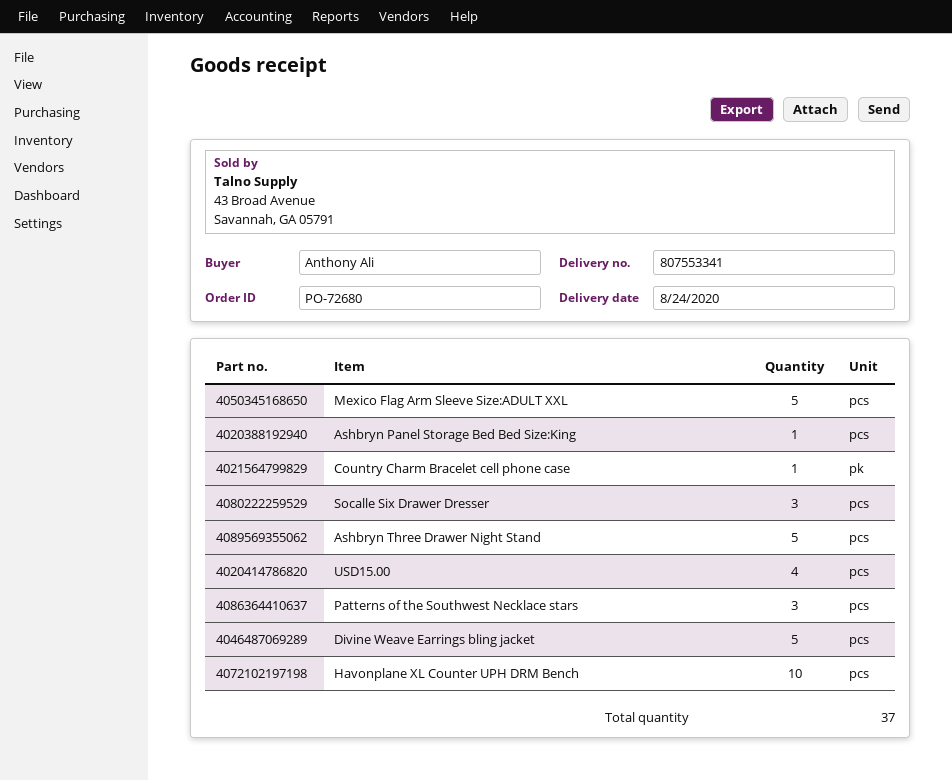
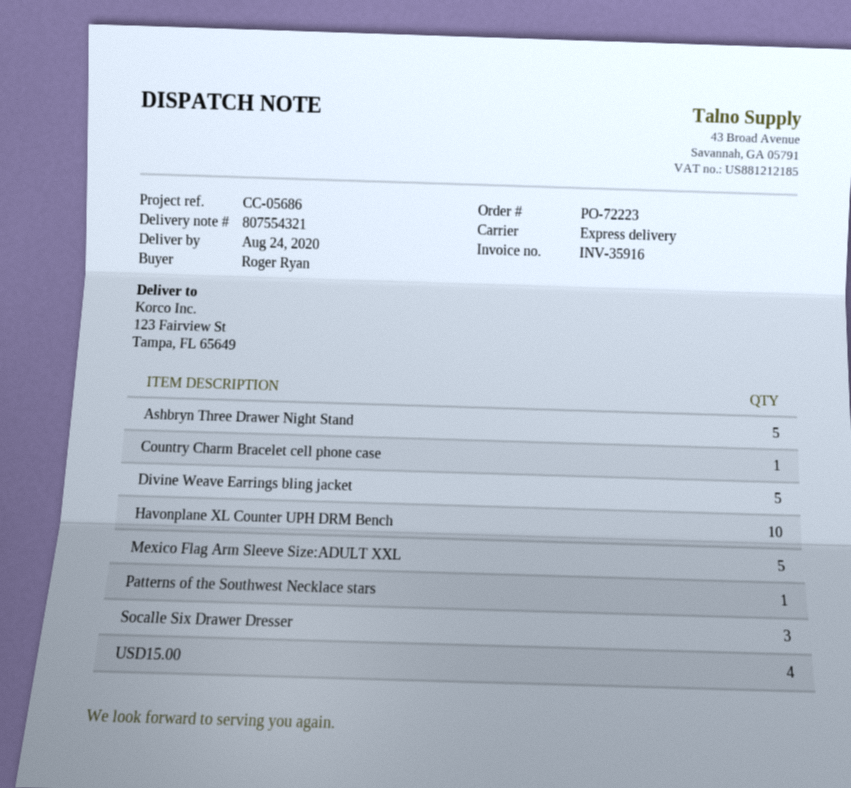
order number: PO-72680 -> PO-72223
delivery note number: 807553341 -> 807554321
ordered by: Anthony Ali -> Roger Ryan
Ashbryn Panel Storage Bed Bed Size:King: 1 -> none
Patterns of the Southwest Necklace stars: 3 -> 1

